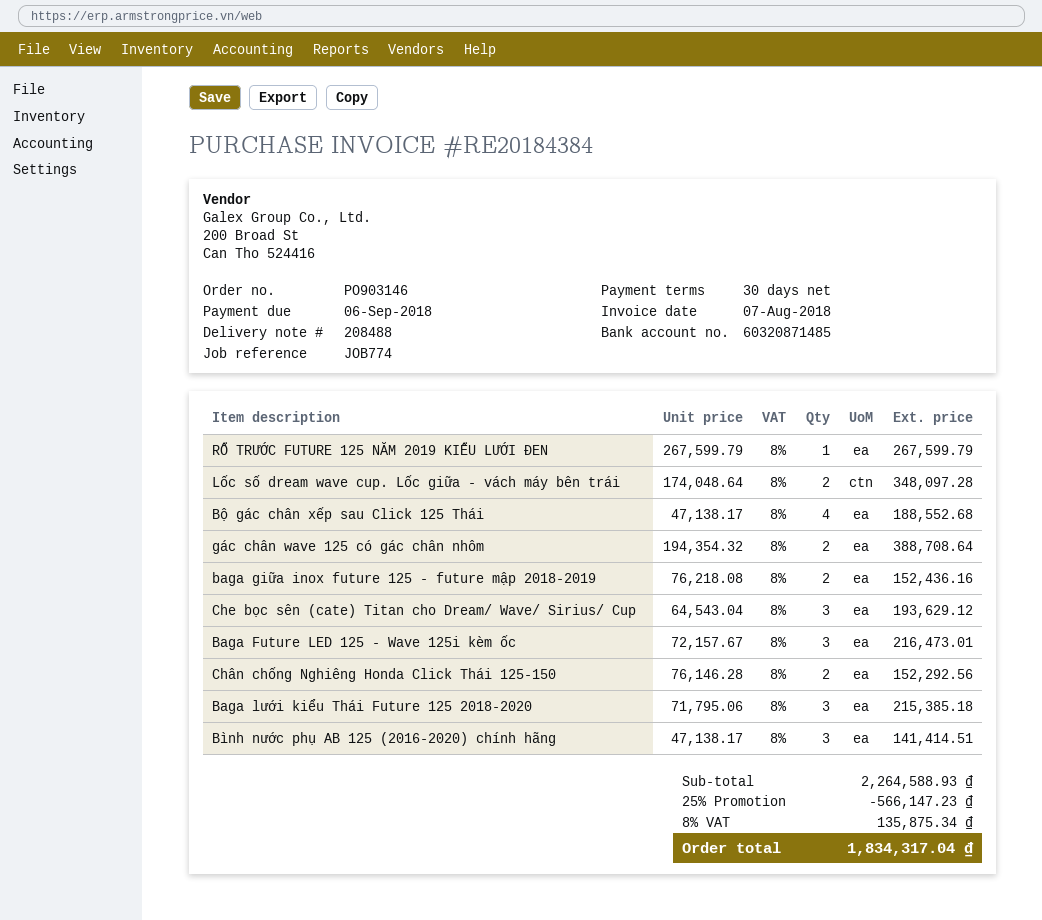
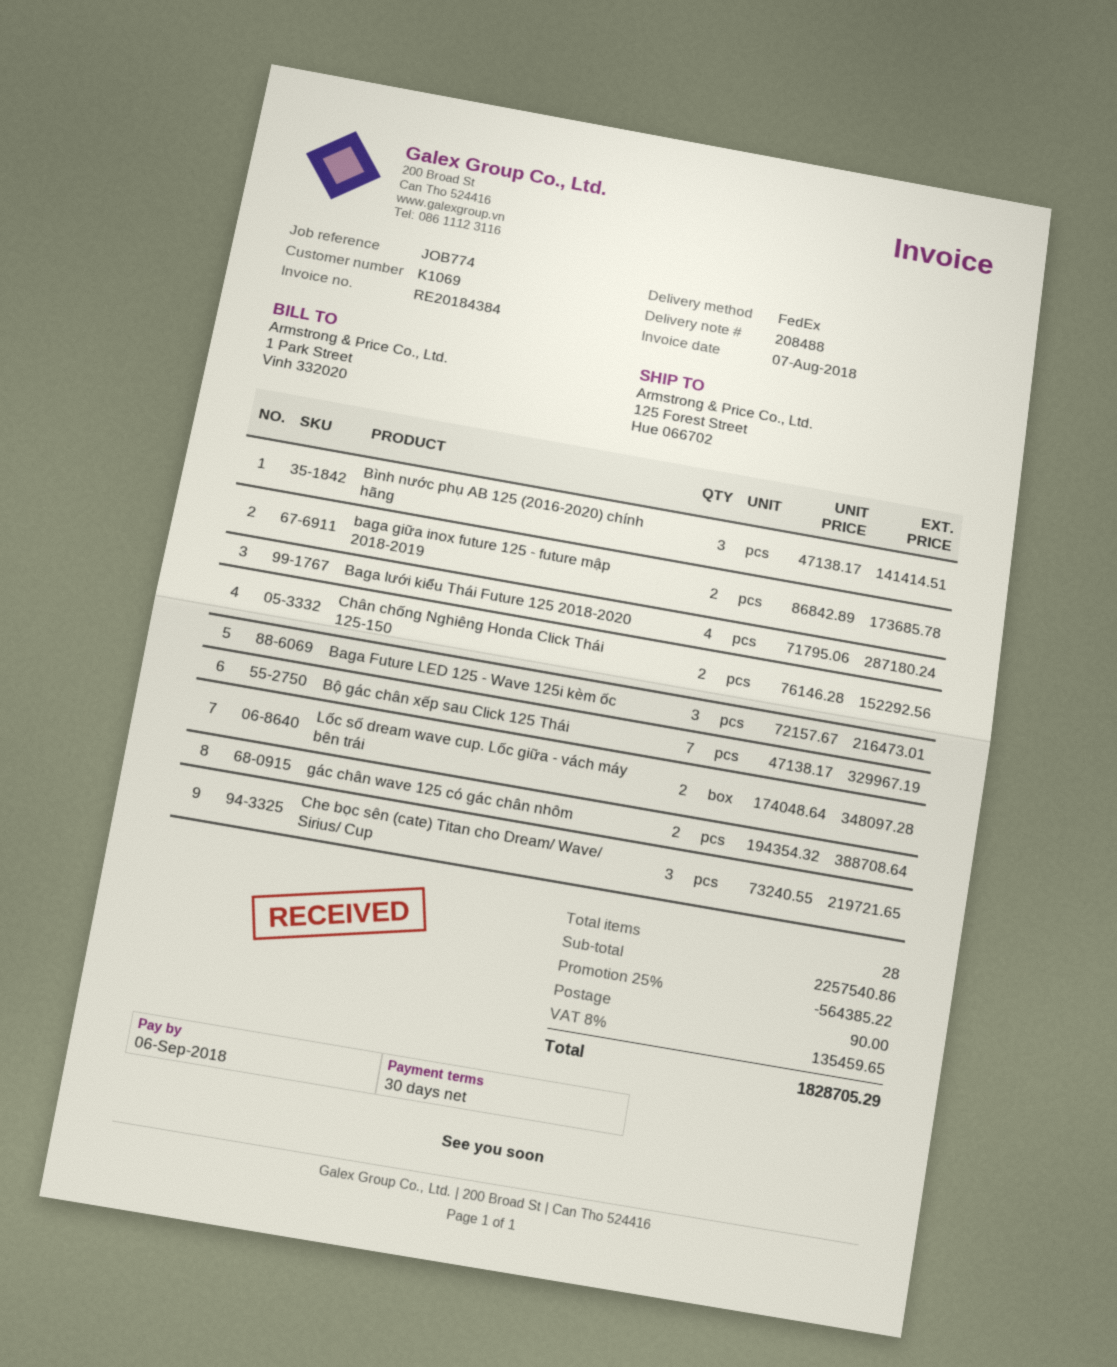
RỔ TRƯỚC FUTURE 125 NĂM 2019 KIỂU LƯỚI ĐEN: 1 x 267599.79 = 267599.79 -> none
Bộ gác chân xếp sau Click 125 Thái: 4 x 47138.17 = 188552.68 -> 7 x 47138.17 = 329967.19
baga giữa inox future 125 - future mập 2018-2019: 2 x 76218.08 = 152436.16 -> 2 x 86842.89 = 173685.78
Che bọc sên (cate) Titan cho Dream/ Wave/ Sirius/ Cup: 3 x 64543.04 = 193629.12 -> 3 x 73240.55 = 219721.65
Baga lưới kiểu Thái Future 125 2018-2020: 3 x 71795.06 = 215385.18 -> 4 x 71795.06 = 287180.24
subtotal: 2264588.93 -> 2257540.86
discount: 25% = 566147.23 -> 25% = 564385.22
shipping: none -> 90.00
tax: 8% = 135875.34 -> 8% = 135459.65
total: 1834317.04 -> 1828705.29

